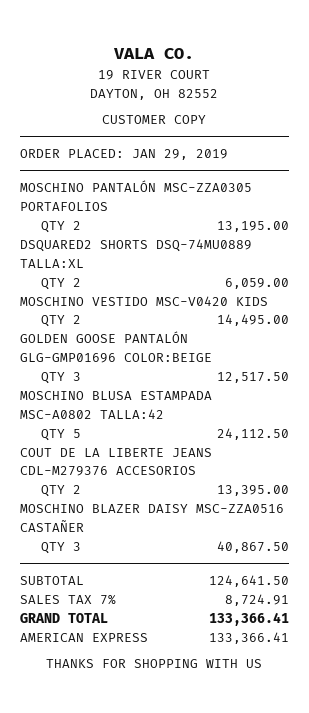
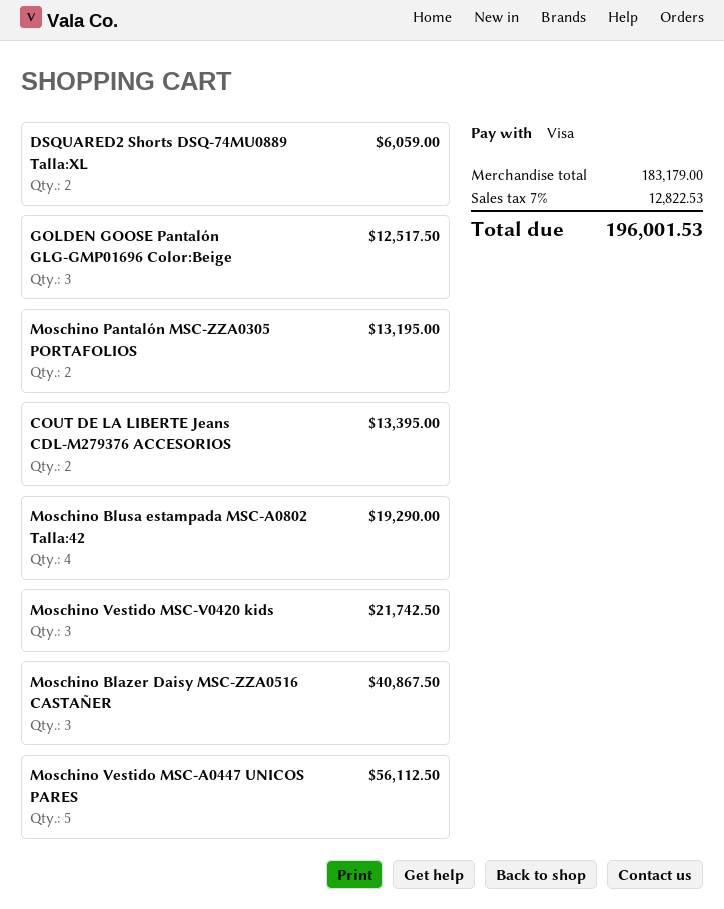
payment method: American Express -> Visa
MOSCHINO VESTIDO MSC-V0420 KIDS: 2 for 14495.00 -> 3 for 21742.50
MOSCHINO BLUSA ESTAMPADA MSC-A0802 TALLA:42: 5 for 24112.50 -> 4 for 19290.00
Moschino Vestido MSC-A0447 UNICOS PARES: none -> 5 for 56112.50
subtotal: 124641.50 -> 183179.00
tax: 7% = 8724.91 -> 7% = 12822.53
total: 133366.41 -> 196001.53

